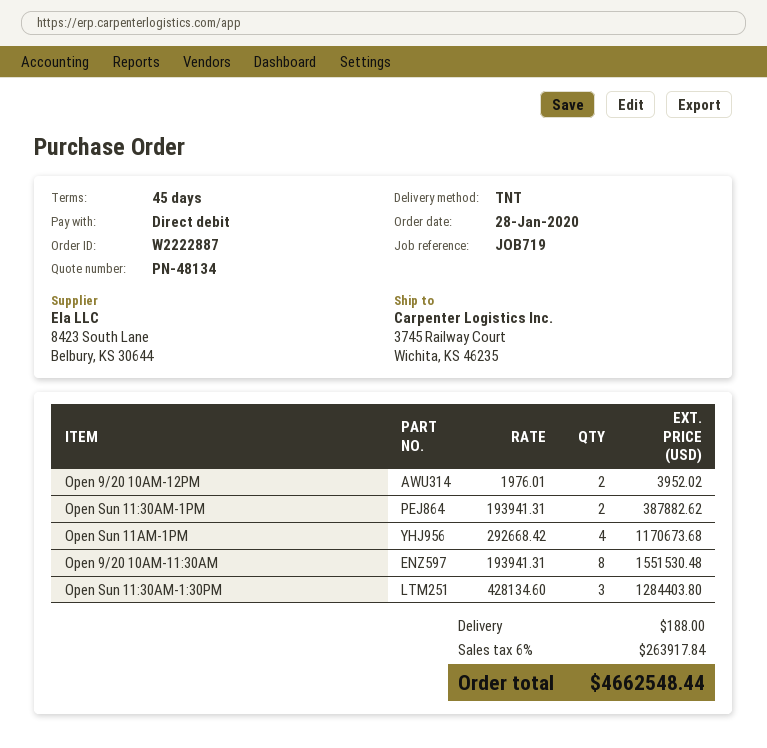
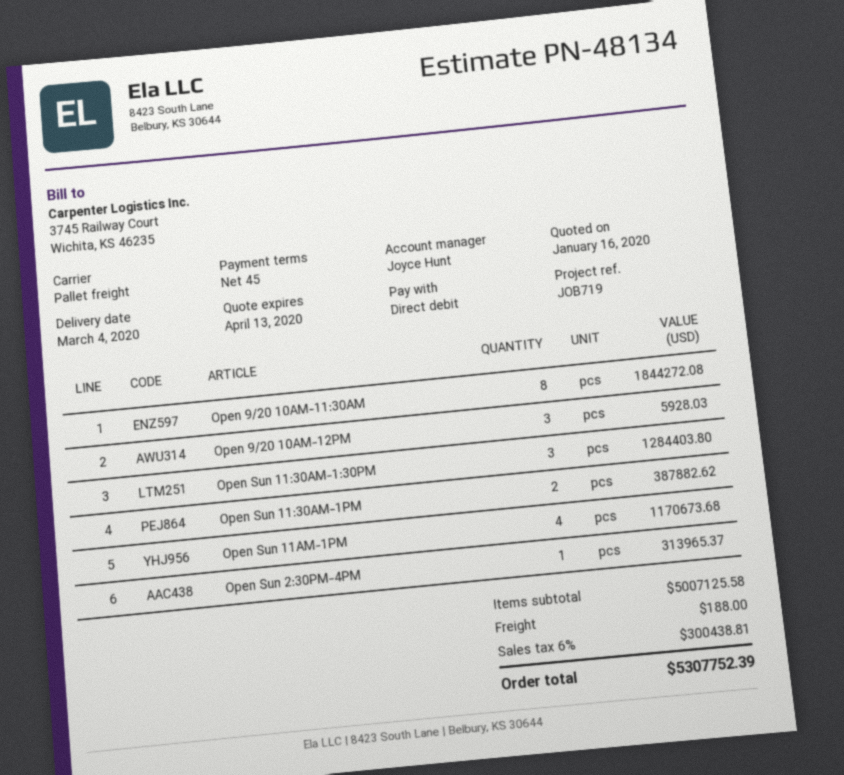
shipping method: TNT -> pallet freight
Open 9/20 10AM-12PM: 2 for 3952.02 -> 3 for 5928.03
Open 9/20 10AM-11:30AM: 8 for 1551530.48 -> 8 for 1844272.08
Open Sun 2:30PM-4PM: none -> 1 for 313965.37
tax: 6% = 263917.84 -> 6% = 300438.81
total: 4662548.44 -> 5307752.39

